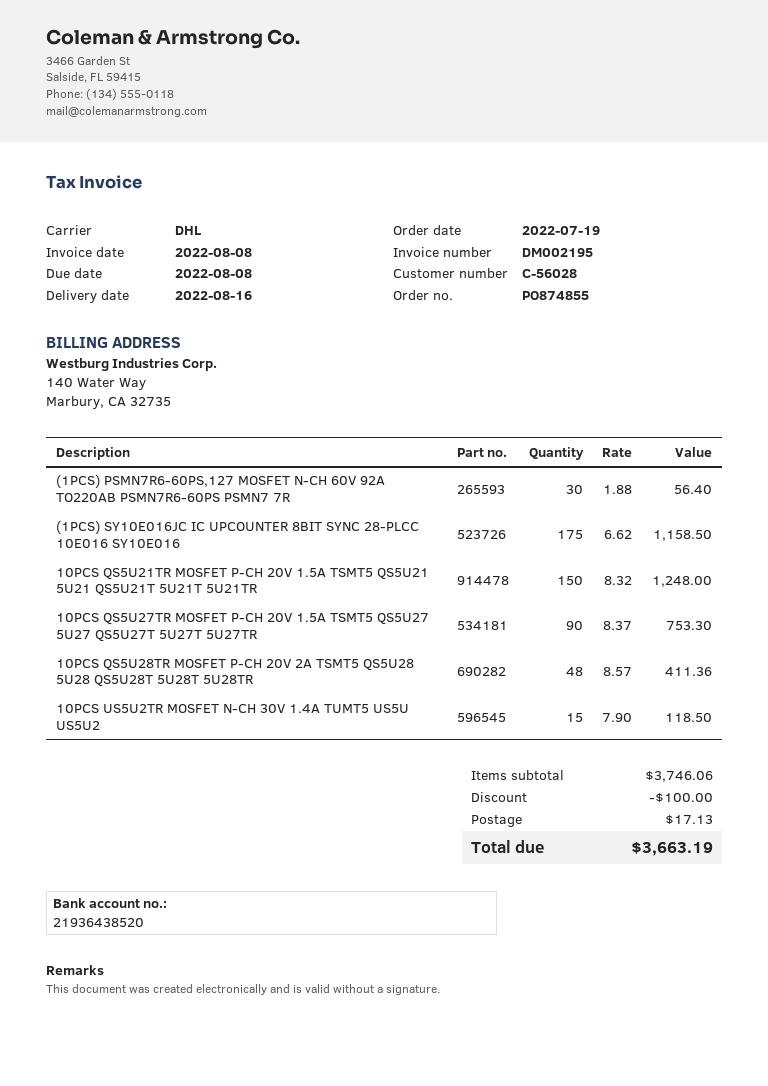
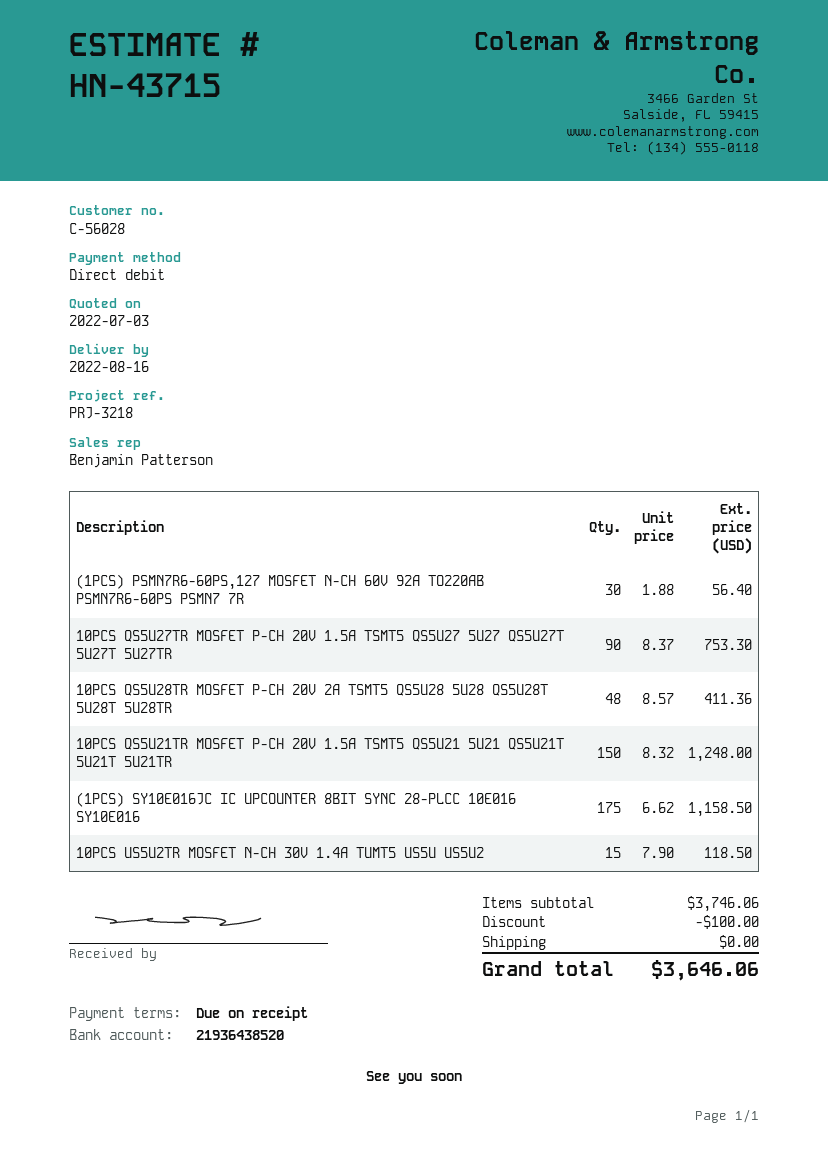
shipping: 17.13 -> 0.00
total: 3663.19 -> 3646.06

